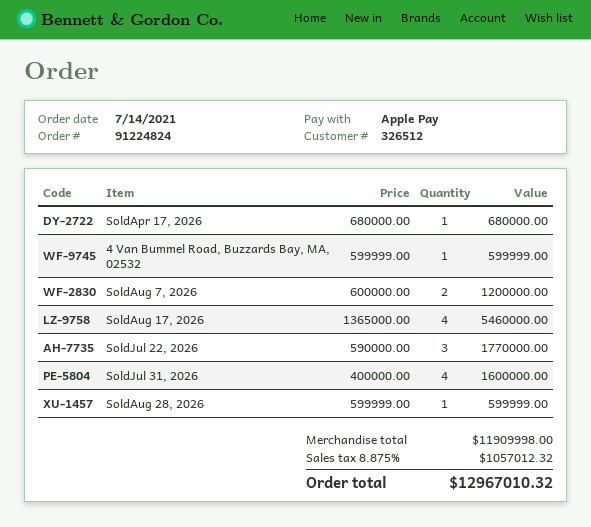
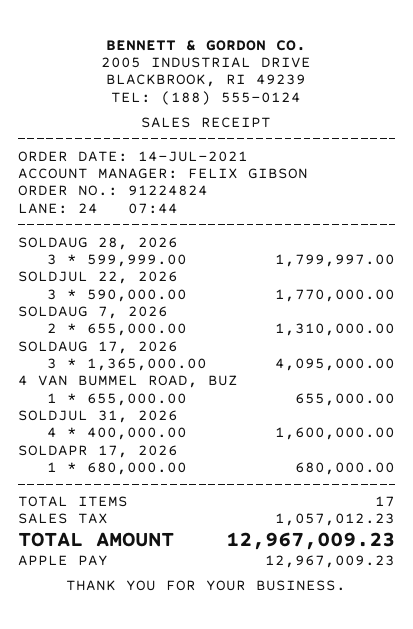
4 Van Bummel Road, Buzzards Bay, MA, 02532: 1 x 599999.00 = 599999.00 -> 1 x 655000.00 = 655000.00
SoldAug 7, 2026: 2 x 600000.00 = 1200000.00 -> 2 x 655000.00 = 1310000.00
SoldAug 17, 2026: 4 x 1365000.00 = 5460000.00 -> 3 x 1365000.00 = 4095000.00
SoldAug 28, 2026: 1 x 599999.00 = 599999.00 -> 3 x 599999.00 = 1799997.00
tax: 1057012.32 -> 1057012.23
total: 12967010.32 -> 12967009.23

